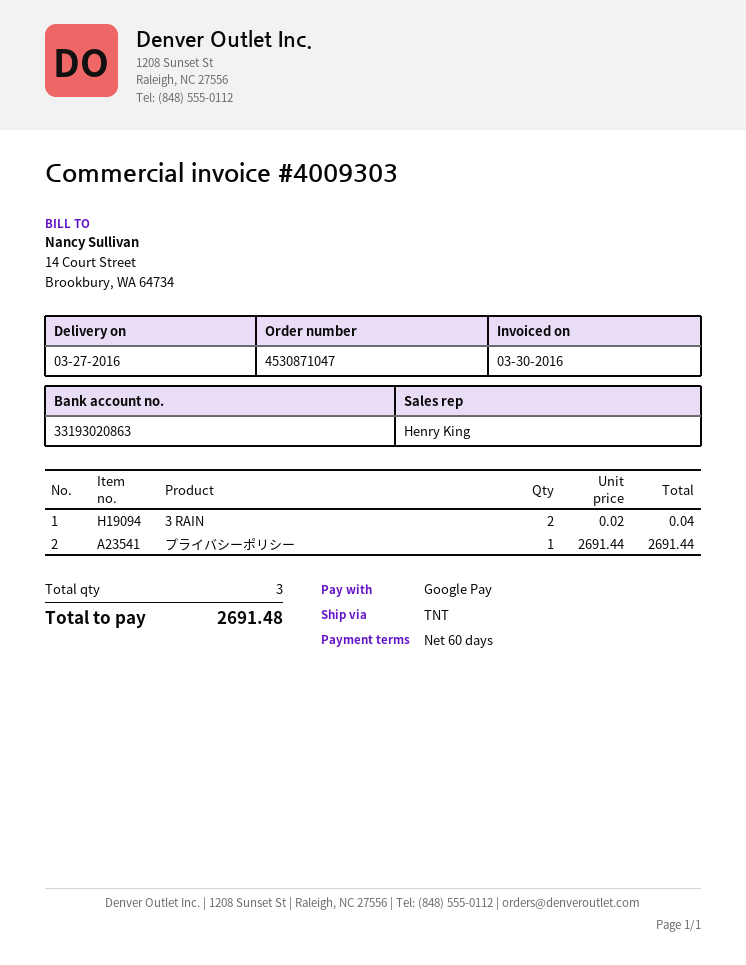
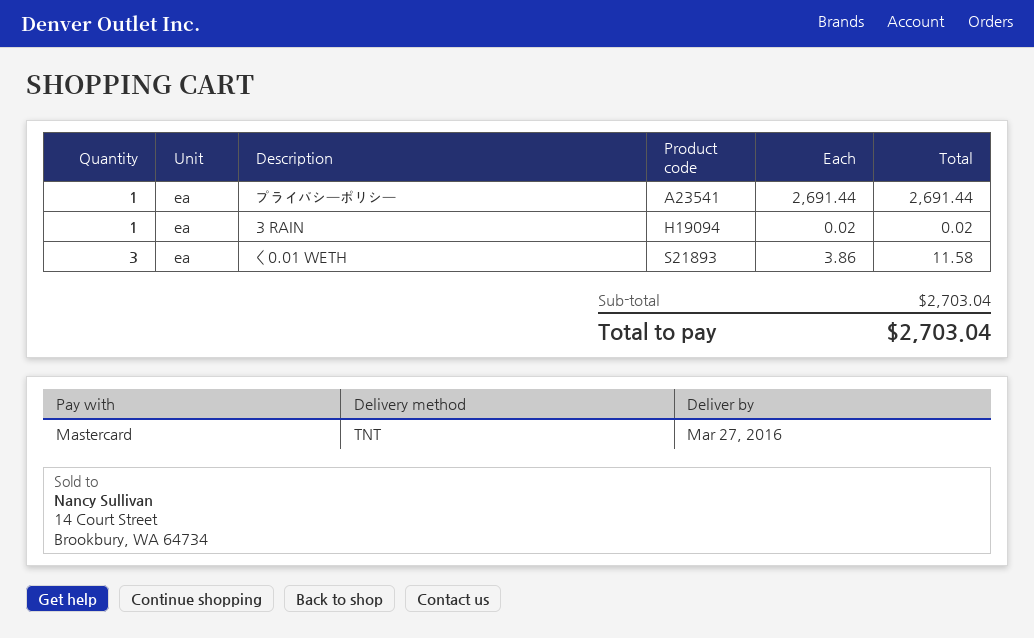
payment method: Google Pay -> Mastercard
3 RAIN: 2 x 0.02 = 0.04 -> 1 x 0.02 = 0.02
< 0.01 WETH: none -> 3 x 3.86 = 11.58
total: 2691.48 -> 2703.04

